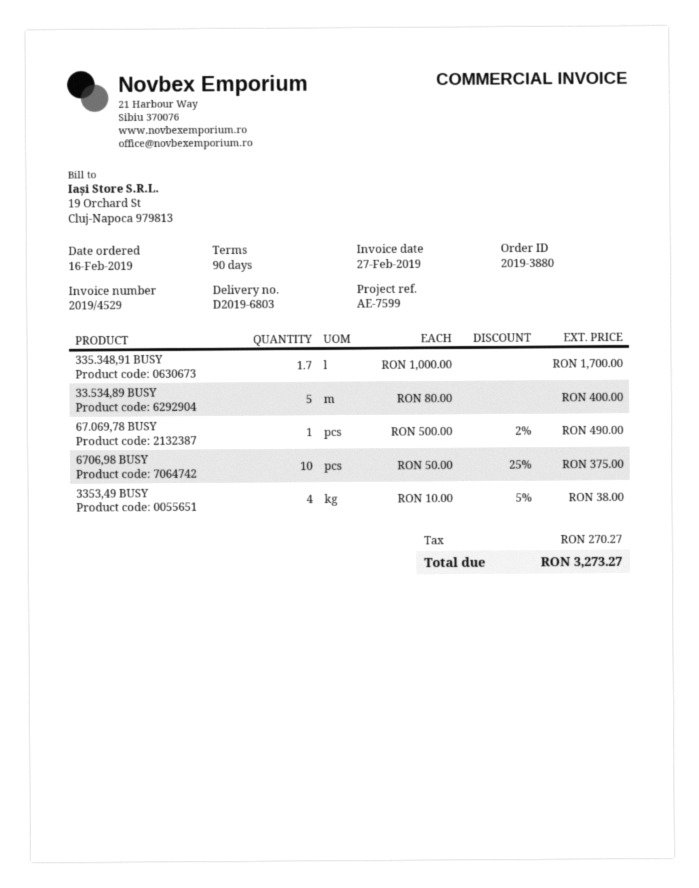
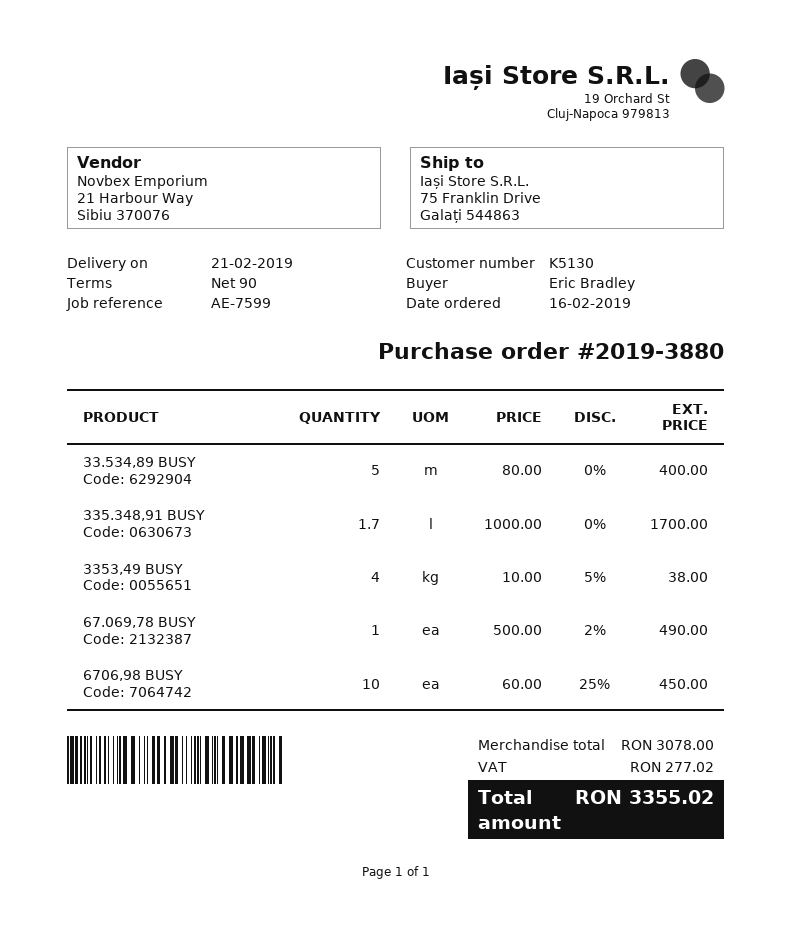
6706,98 BUSY: 10 x 50.00 - 25% = 375.00 -> 10 x 60.00 - 25% = 450.00
tax: 270.27 -> 277.02
total: 3273.27 -> 3355.02

